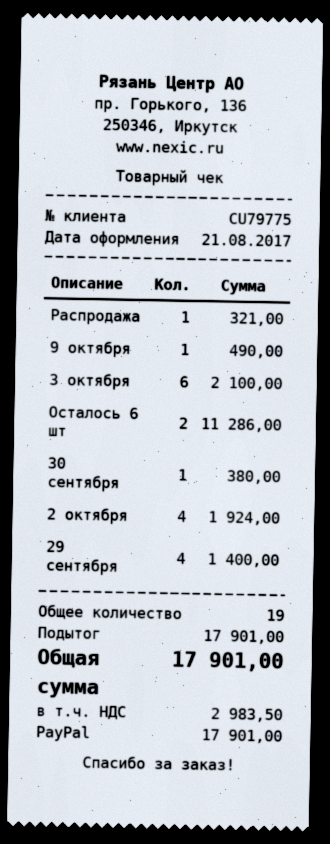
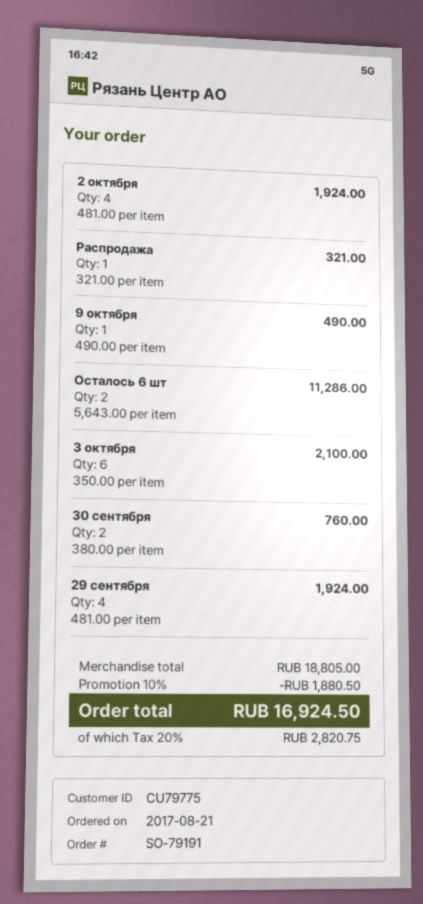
30 сентября: 1 for 380.00 -> 2 for 760.00
29 сентября: 4 for 1400.00 -> 4 for 1924.00
subtotal: 17901.00 -> 18805.00
discount: none -> 10% = 1880.50
tax: 2983.50 -> 2820.75
total: 17901.00 -> 16924.50

